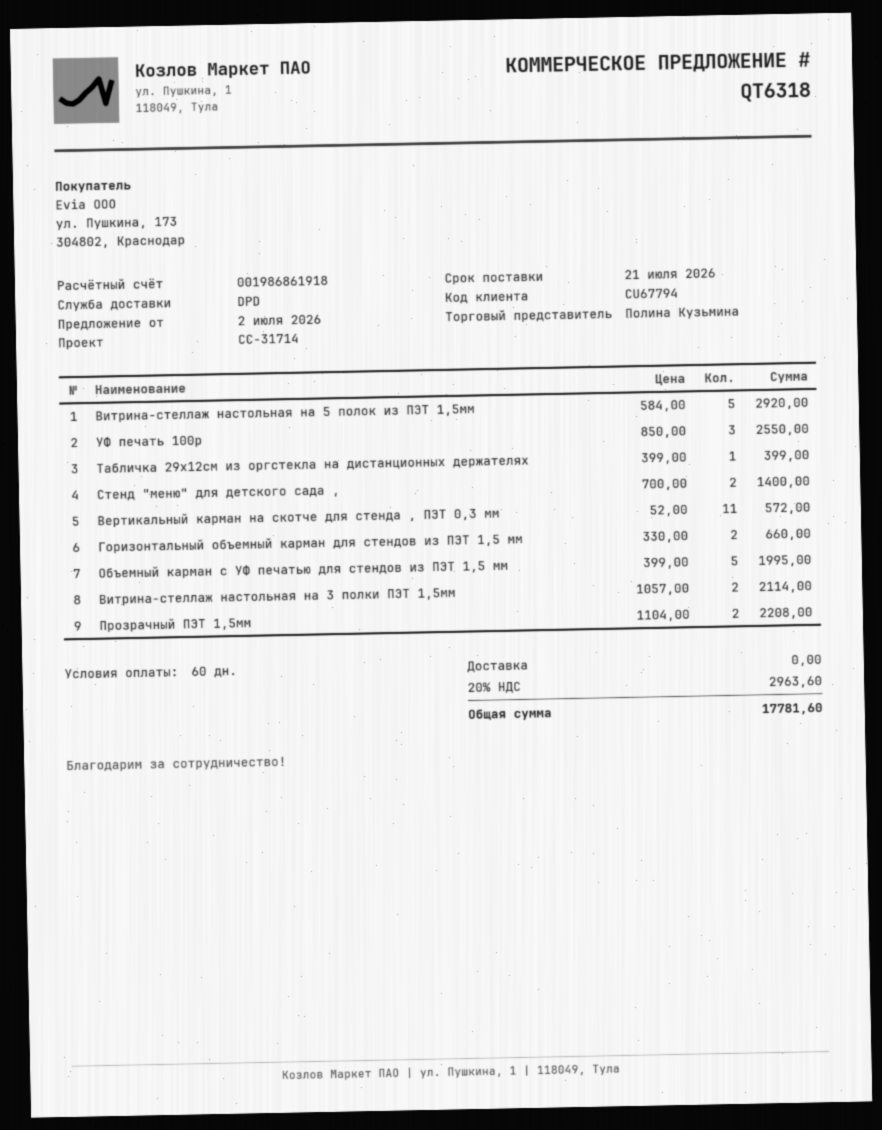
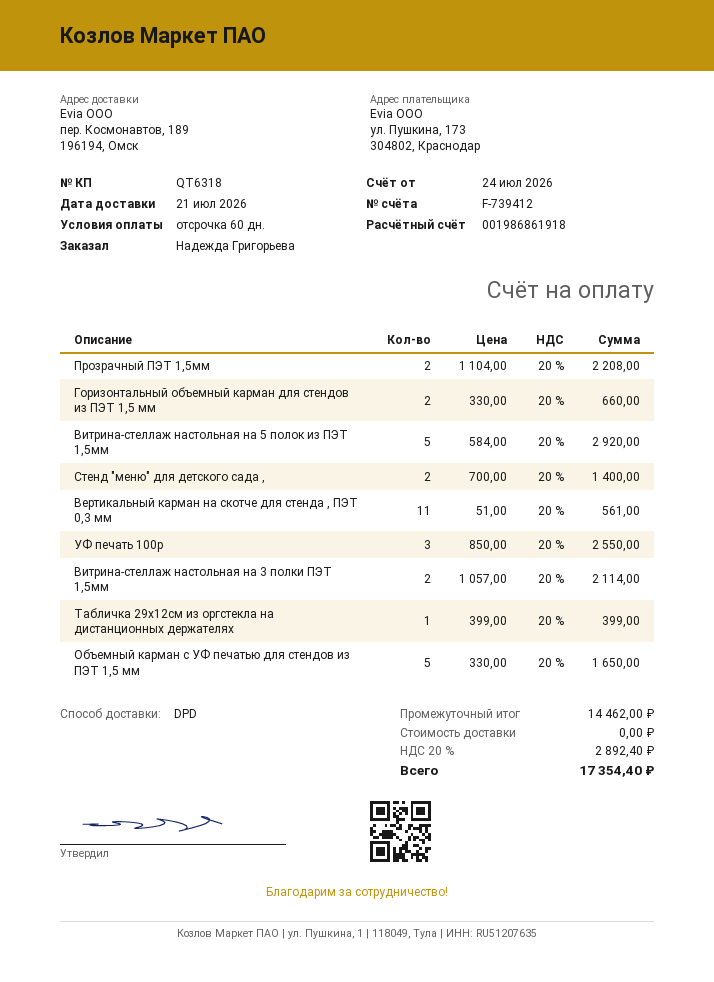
Вертикальный карман на скотче для стенда , ПЭТ 0,3 мм: 11 x 52.00 = 572.00 -> 11 x 51.00 = 561.00
Объемный карман с УФ печатью для стендов из ПЭТ 1,5 мм: 5 x 399.00 = 1995.00 -> 5 x 330.00 = 1650.00
tax: 20% = 2963.60 -> 20% = 2892.40
total: 17781.60 -> 17354.40

